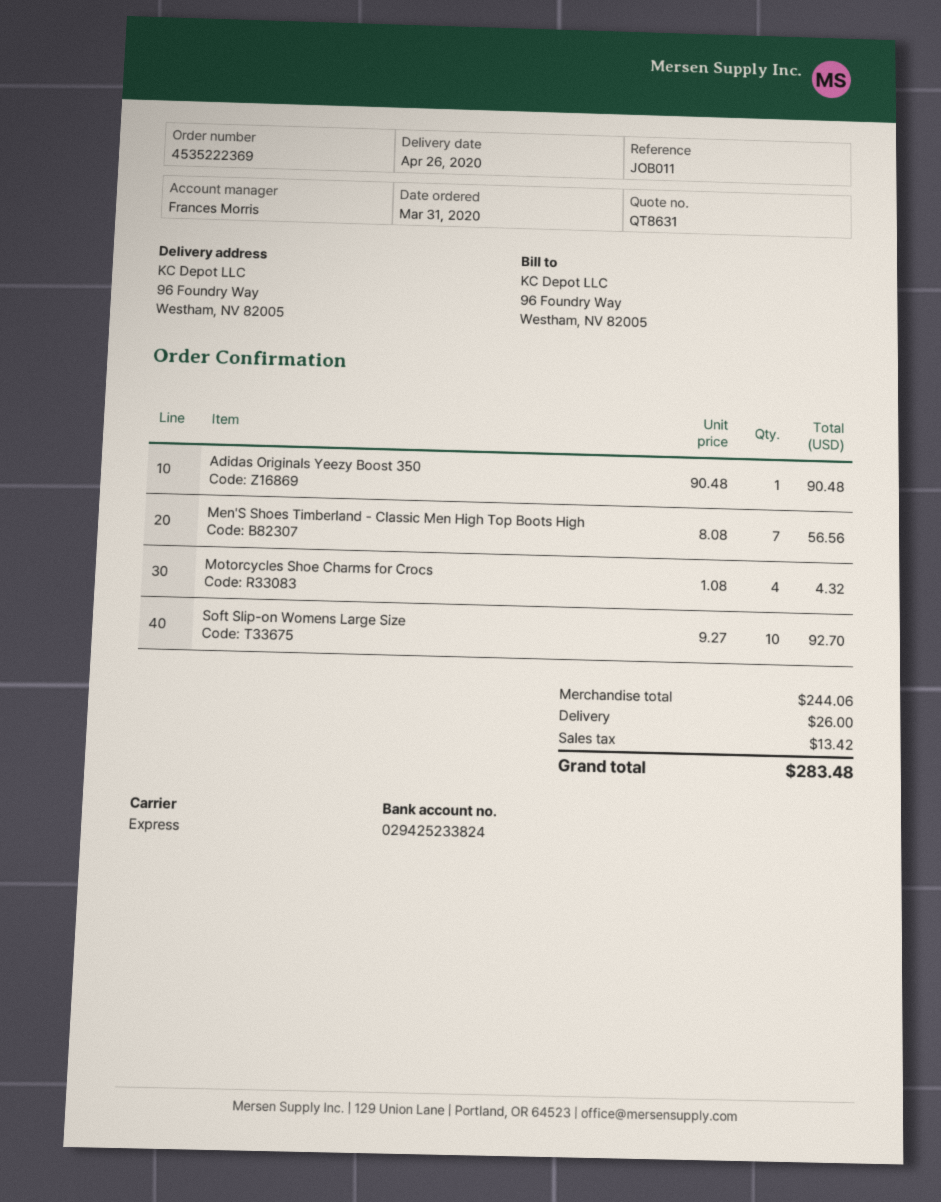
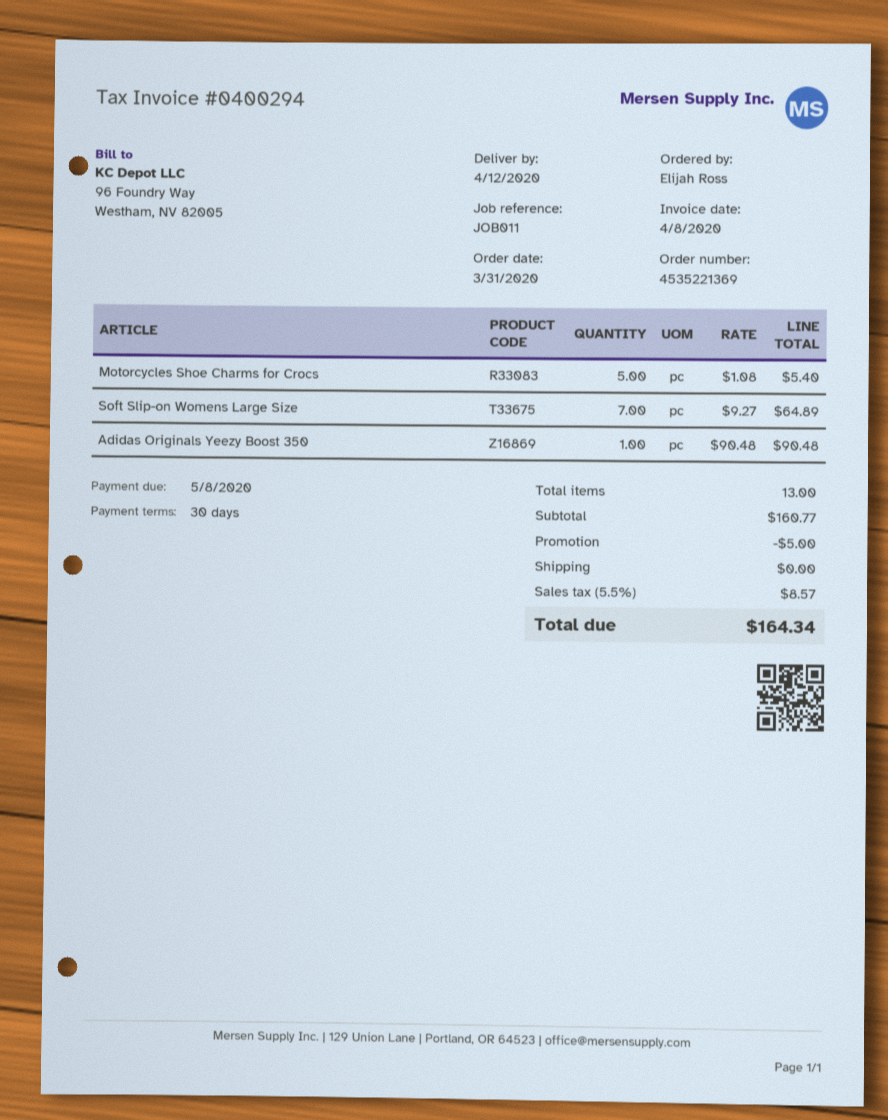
order number: 4535222369 -> 4535221369
delivery date: 2020-04-26 -> 2020-04-12
Men'S Shoes Timberland - Classic Men High Top Boots High: 7 x 8.08 = 56.56 -> none
Motorcycles Shoe Charms for Crocs: 4 x 1.08 = 4.32 -> 5 x 1.08 = 5.40
Soft Slip-on Womens Large Size: 10 x 9.27 = 92.70 -> 7 x 9.27 = 64.89
subtotal: 244.06 -> 160.77
discount: none -> 5.00
shipping: 26.00 -> 0.00
tax: 13.42 -> 8.57
total: 283.48 -> 164.34

